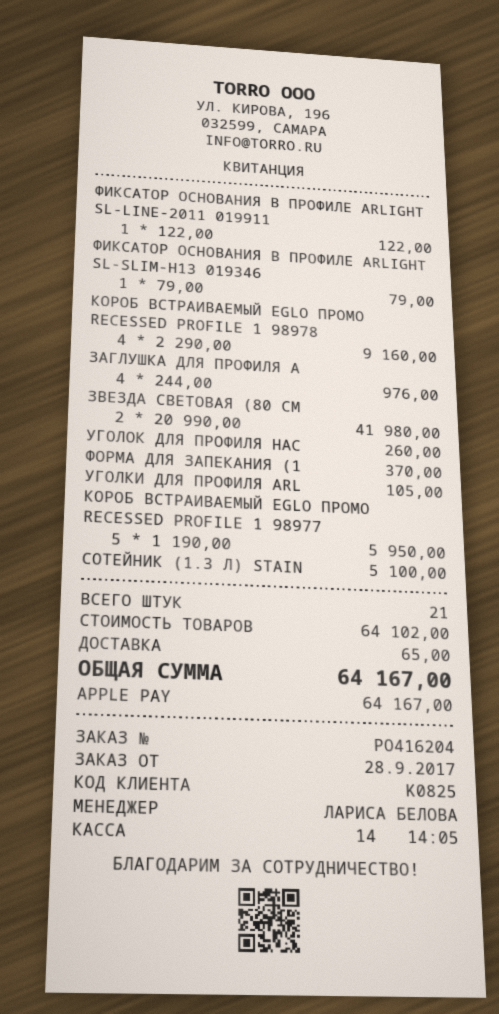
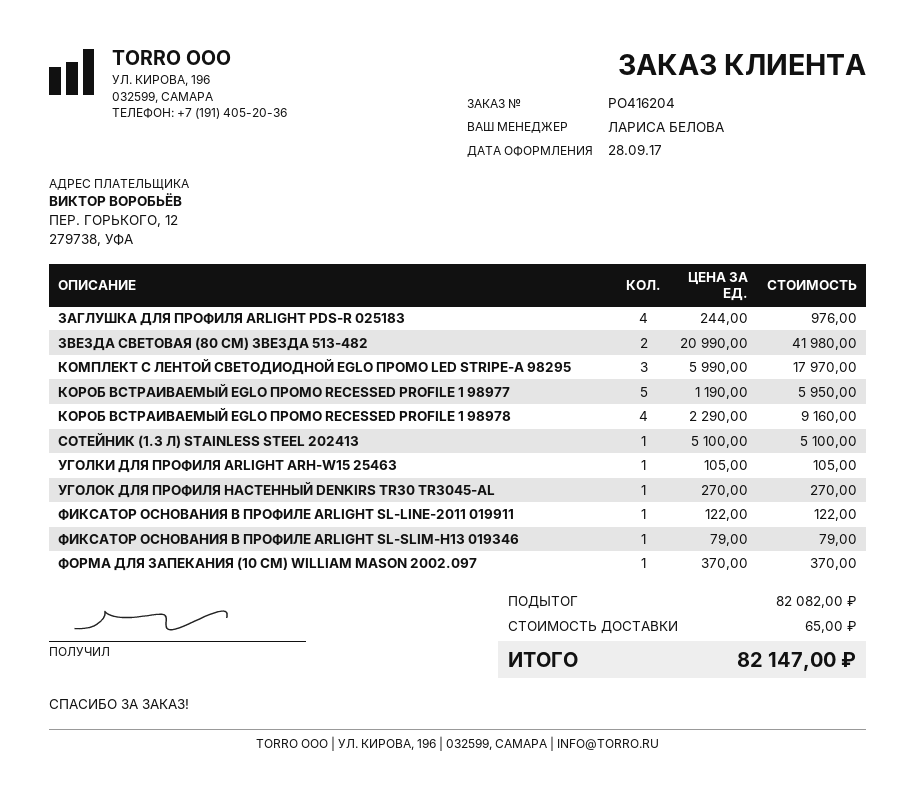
УГОЛОК ДЛЯ ПРОФИЛЯ НАС: 1 x 260.00 = 260.00 -> 1 x 270.00 = 270.00
КОМПЛЕКТ С ЛЕНТОЙ СВЕТОДИОДНОЙ EGLO ПРОМО LED STRIPE-A 98295: none -> 3 x 5990.00 = 17970.00
subtotal: 64102.00 -> 82082.00
total: 64167.00 -> 82147.00

